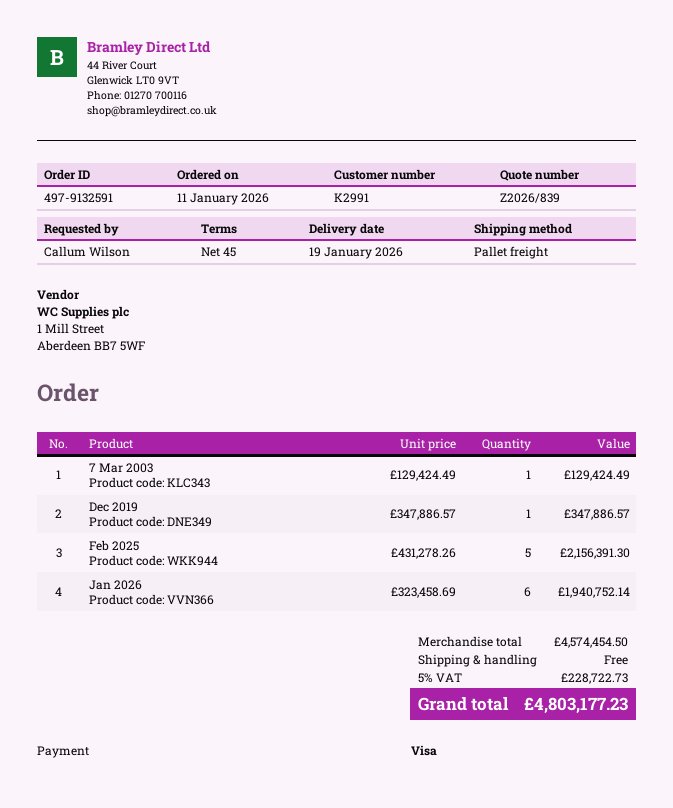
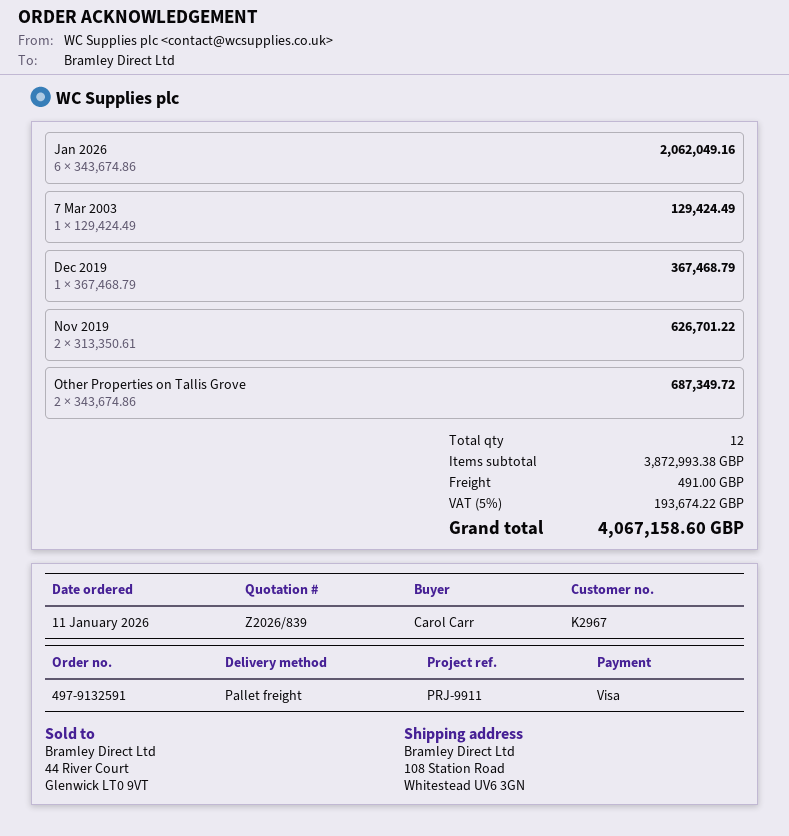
customer number: K2991 -> K2967
ordered by: Callum Wilson -> Carol Carr
Dec 2019: 1 x 347886.57 = 347886.57 -> 1 x 367468.79 = 367468.79
Feb 2025: 5 x 431278.26 = 2156391.30 -> none
Jan 2026: 6 x 323458.69 = 1940752.14 -> 6 x 343674.86 = 2062049.16
Nov 2019: none -> 2 x 313350.61 = 626701.22
Other Properties on Tallis Grove: none -> 2 x 343674.86 = 687349.72
subtotal: 4574454.50 -> 3872993.38
shipping: 0.00 -> 491.00
tax: 5% = 228722.73 -> 5% = 193674.22
total: 4803177.23 -> 4067158.60

